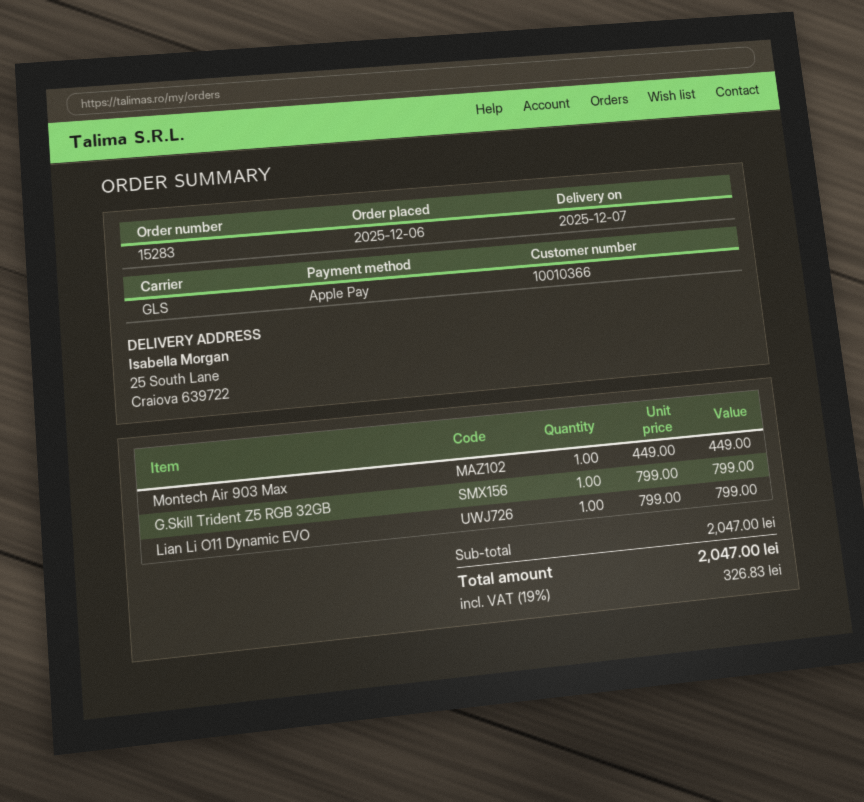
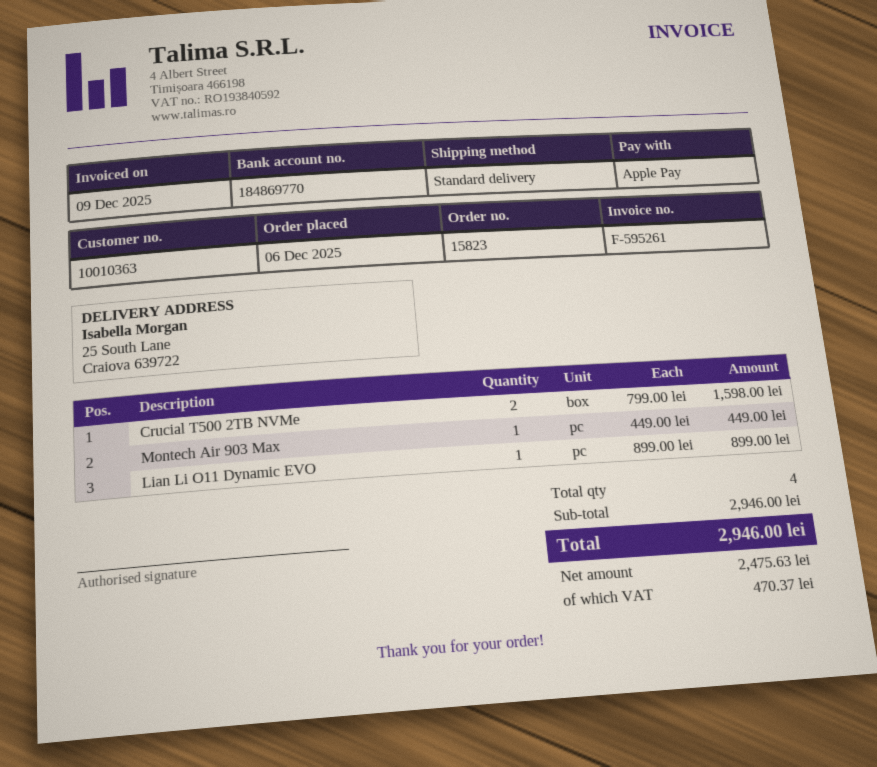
order number: 15283 -> 15823
customer number: 10010366 -> 10010363
shipping method: GLS -> standard
G.Skill Trident Z5 RGB 32GB: 1 x 799.00 = 799.00 -> none
Lian Li O11 Dynamic EVO: 1 x 799.00 = 799.00 -> 1 x 899.00 = 899.00
Crucial T500 2TB NVMe: none -> 2 x 799.00 = 1598.00
subtotal: 2047.00 -> 2946.00
tax: 326.83 -> 470.37
total: 2047.00 -> 2946.00

